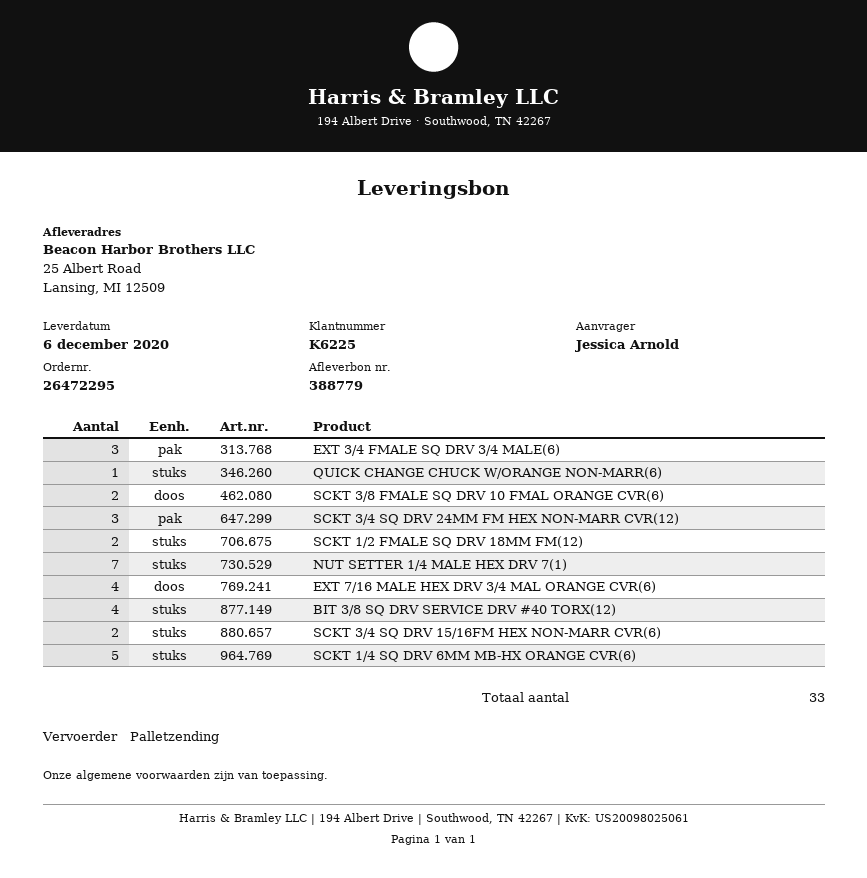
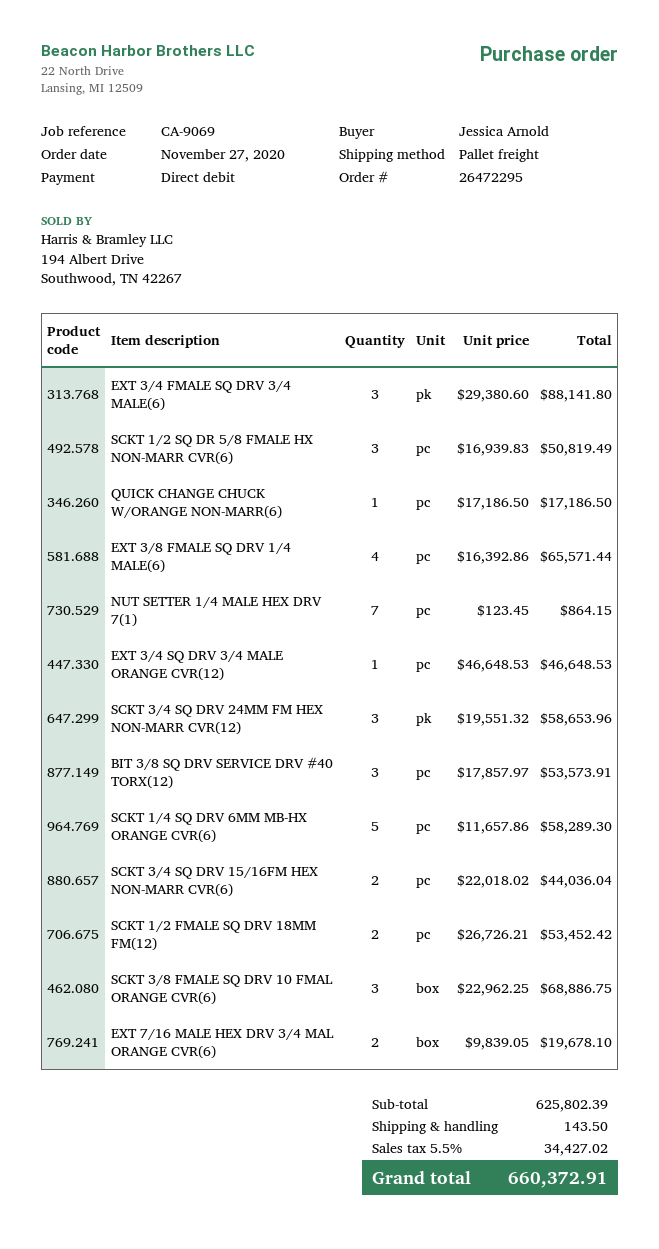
SCKT 3/8 FMALE SQ DRV 10 FMAL ORANGE CVR(6): 2 -> 3
EXT 7/16 MALE HEX DRV 3/4 MAL ORANGE CVR(6): 4 -> 2
BIT 3/8 SQ DRV SERVICE DRV #40 TORX(12): 4 -> 3
SCKT 1/2 SQ DR 5/8 FMALE HX NON-MARR CVR(6): none -> 3
EXT 3/8 FMALE SQ DRV 1/4 MALE(6): none -> 4
EXT 3/4 SQ DRV 3/4 MALE ORANGE CVR(12): none -> 1

